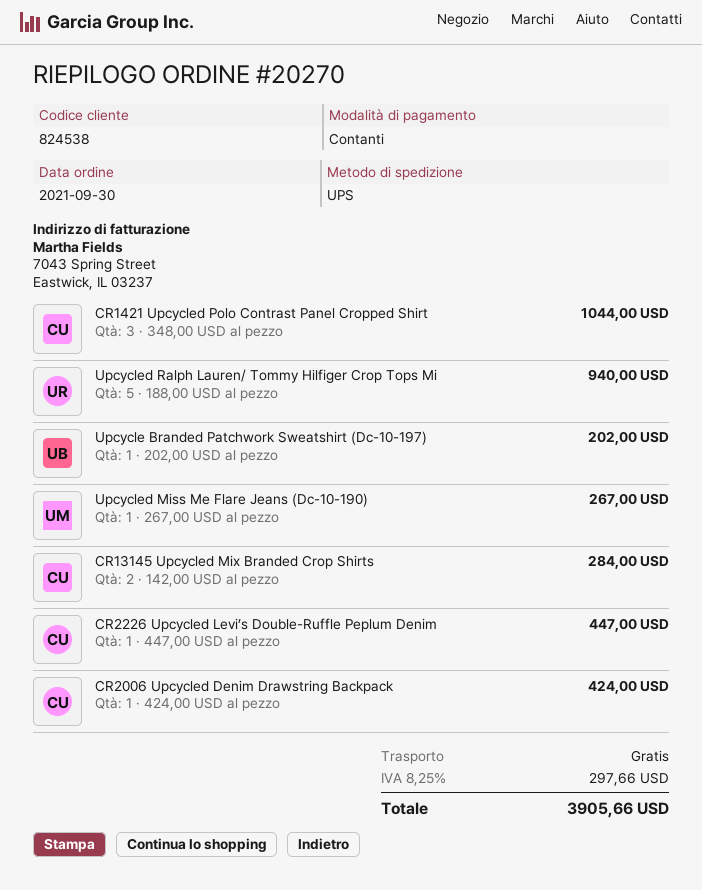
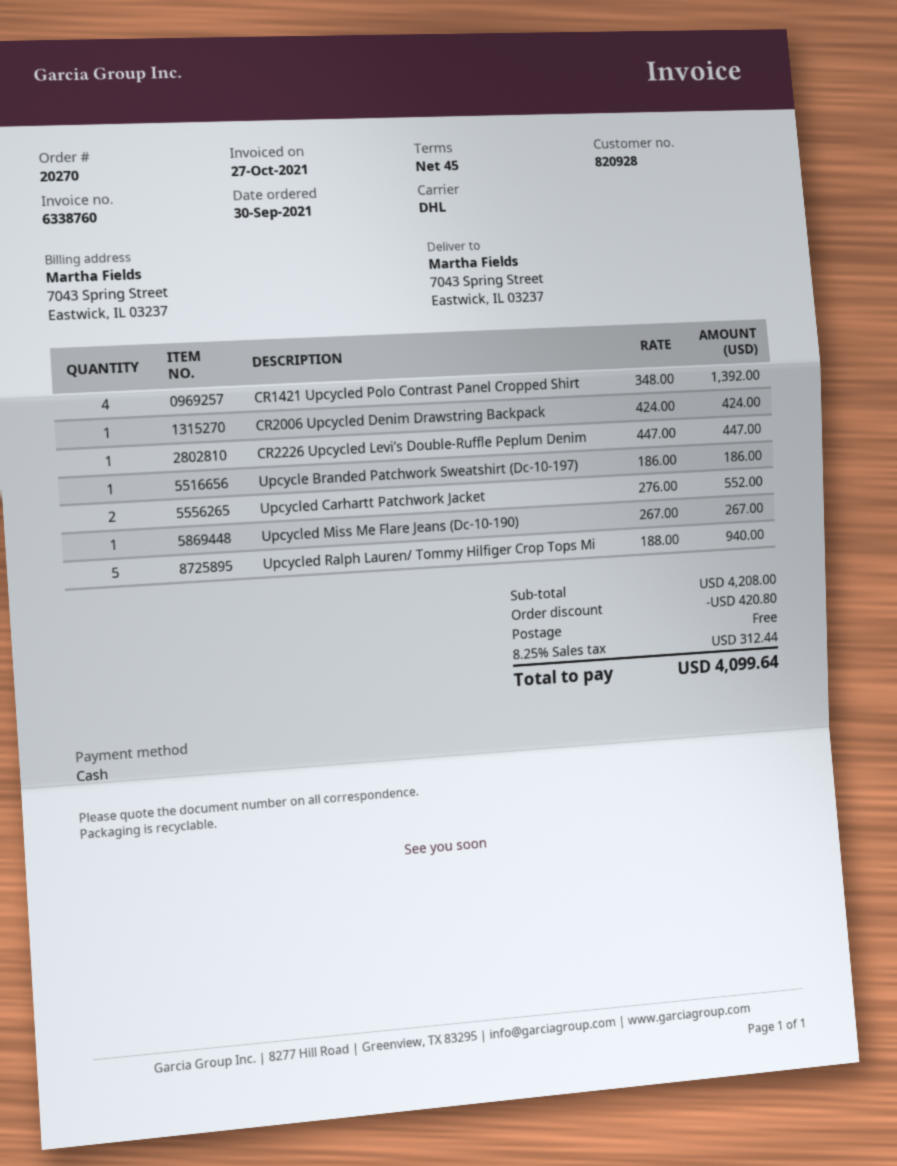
customer number: 824538 -> 820928
shipping method: UPS -> DHL
CR1421 Upcycled Polo Contrast Panel Cropped Shirt: 3 x 348.00 = 1044.00 -> 4 x 348.00 = 1392.00
Upcycle Branded Patchwork Sweatshirt (Dc-10-197): 1 x 202.00 = 202.00 -> 1 x 186.00 = 186.00
CR13145 Upcycled Mix Branded Crop Shirts: 2 x 142.00 = 284.00 -> none
Upcycled Carhartt Patchwork Jacket: none -> 2 x 276.00 = 552.00
discount: none -> 420.80
tax: 8.25% = 297.66 -> 8.25% = 312.44
total: 3905.66 -> 4099.64

